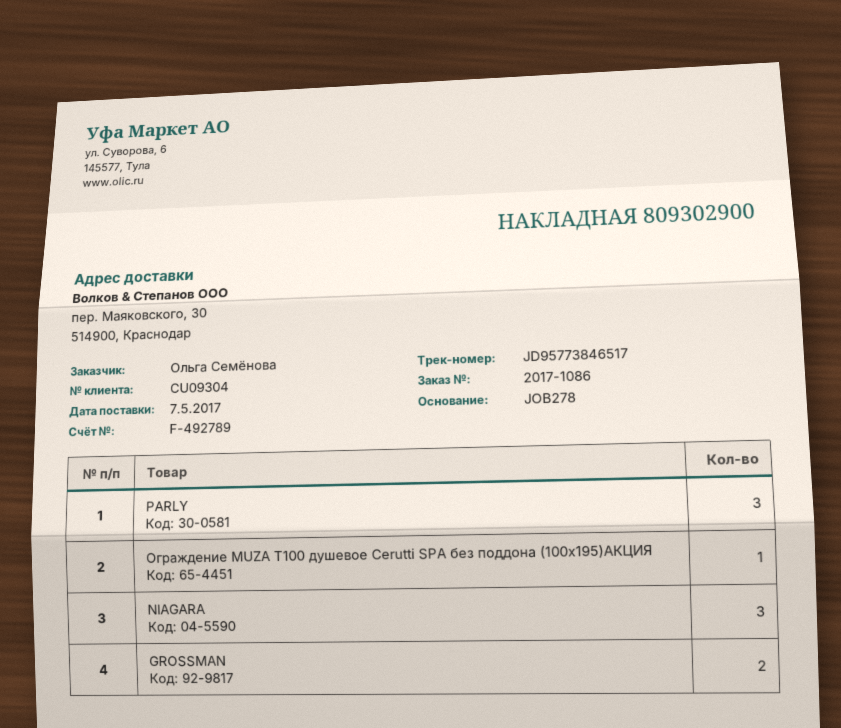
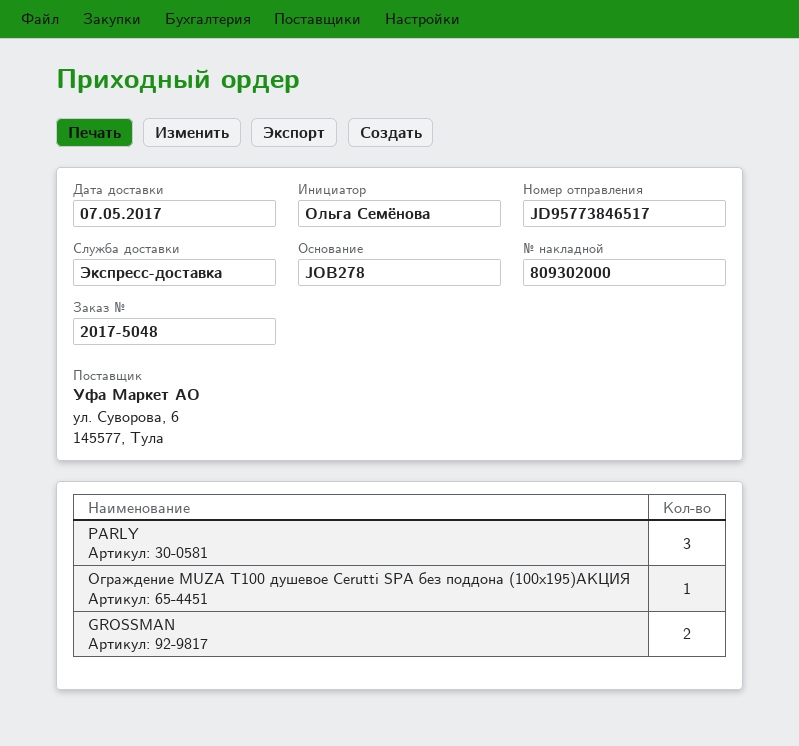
order number: 2017-1086 -> 2017-5048
delivery note number: 809302900 -> 809302000
NIAGARA: 3 -> none

